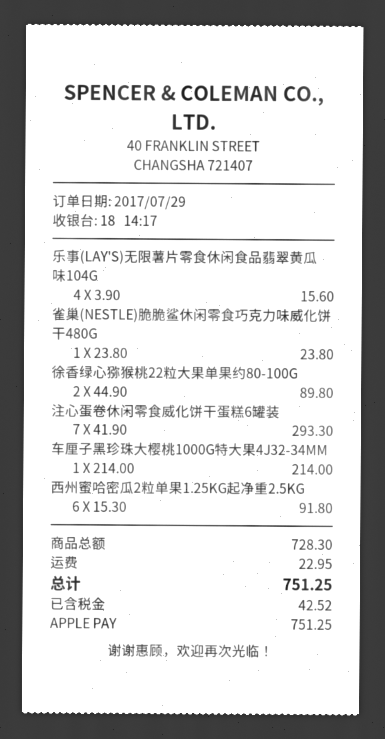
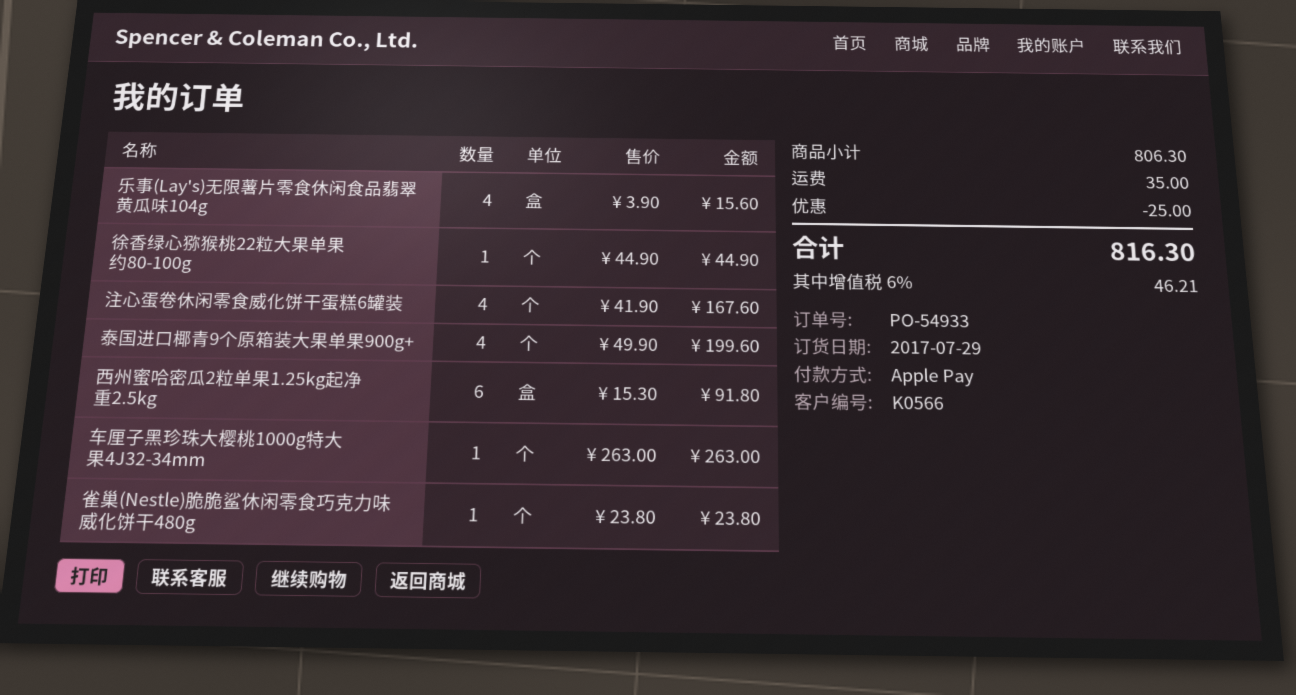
徐香绿心猕猴桃22粒大果单果约80-100G: 2 x 44.90 = 89.80 -> 1 x 44.90 = 44.90
注心蛋卷休闲零食威化饼干蛋糕6罐装: 7 x 41.90 = 293.30 -> 4 x 41.90 = 167.60
车厘子黑珍珠大樱桃1000G特大果4J32-34MM: 1 x 214.00 = 214.00 -> 1 x 263.00 = 263.00
泰国进口椰青9个原箱装大果单果900g+: none -> 4 x 49.90 = 199.60
subtotal: 728.30 -> 806.30
discount: none -> 25.00
shipping: 22.95 -> 35.00
tax: 42.52 -> 46.21
total: 751.25 -> 816.30

